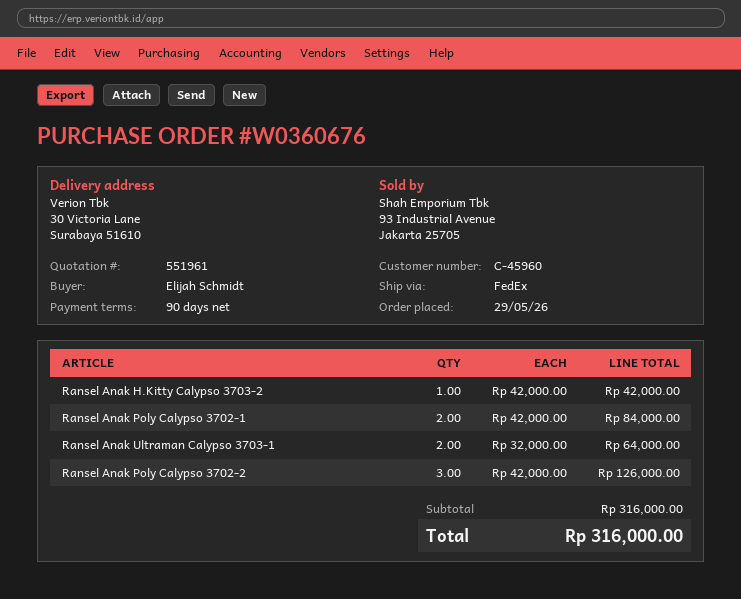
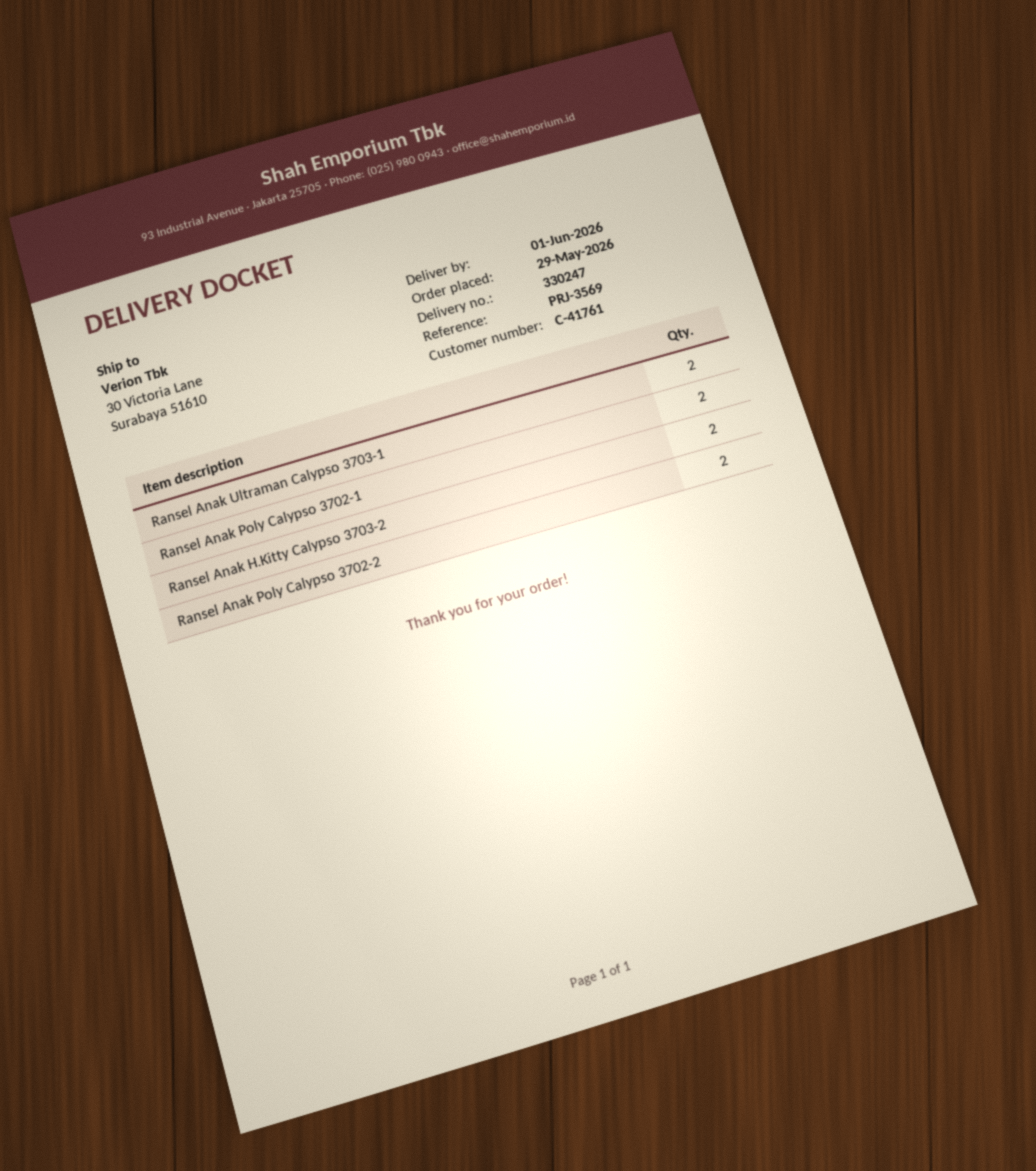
customer number: C-45960 -> C-41761
Ransel Anak H.Kitty Calypso 3703-2: 1 -> 2
Ransel Anak Poly Calypso 3702-2: 3 -> 2

